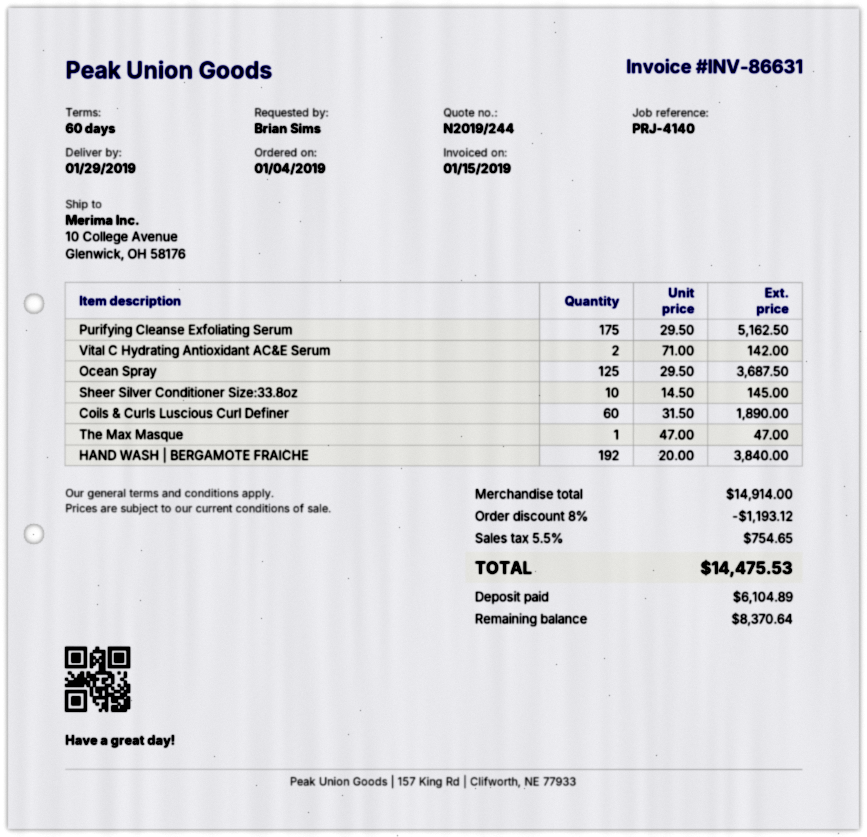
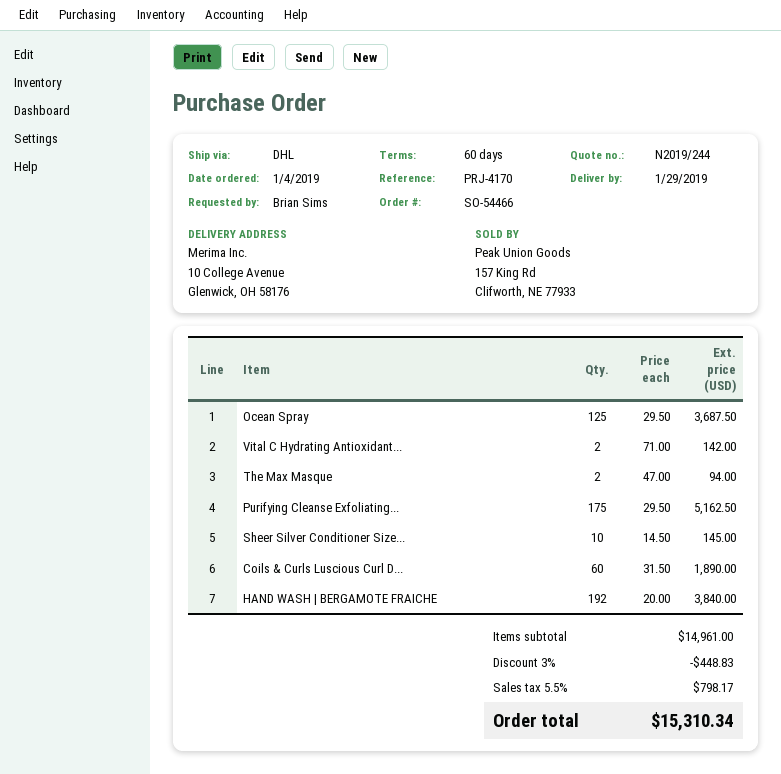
reference: PRJ-4140 -> PRJ-4170
The Max Masque: 1 x 47.00 = 47.00 -> 2 x 47.00 = 94.00
subtotal: 14914.00 -> 14961.00
discount: 8% = 1193.12 -> 3% = 448.83
tax: 5.5% = 754.65 -> 5.5% = 798.17
total: 14475.53 -> 15310.34

